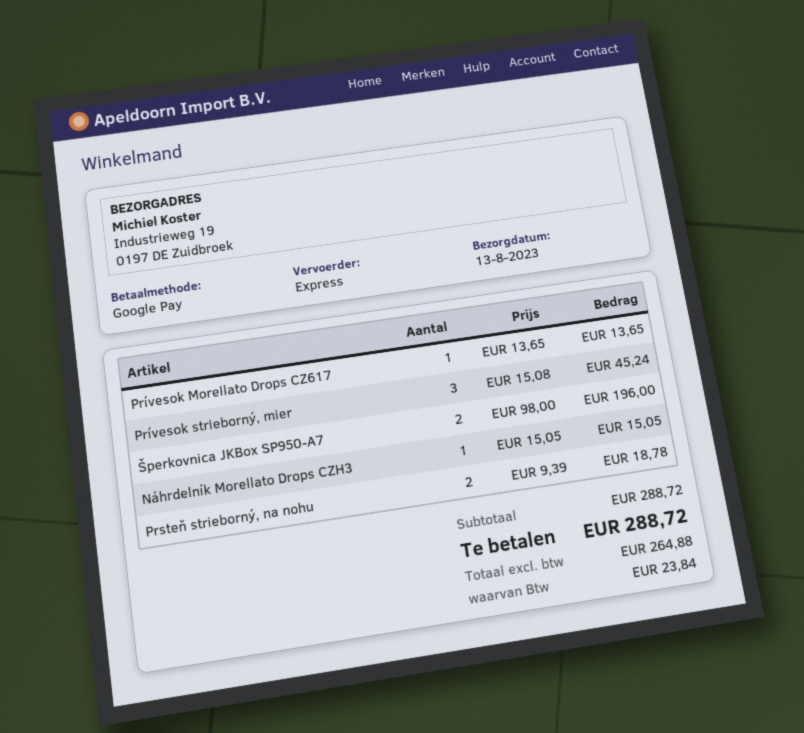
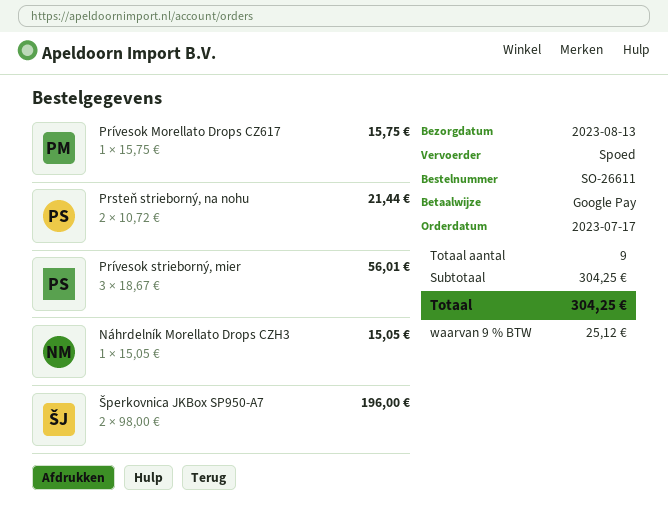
Prívesok Morellato Drops CZ617: 1 x 13.65 = 13.65 -> 1 x 15.75 = 15.75
Prívesok strieborný, mier: 3 x 15.08 = 45.24 -> 3 x 18.67 = 56.01
Prsteň strieborný, na nohu: 2 x 9.39 = 18.78 -> 2 x 10.72 = 21.44
subtotal: 288.72 -> 304.25
tax: 23.84 -> 25.12
total: 288.72 -> 304.25

